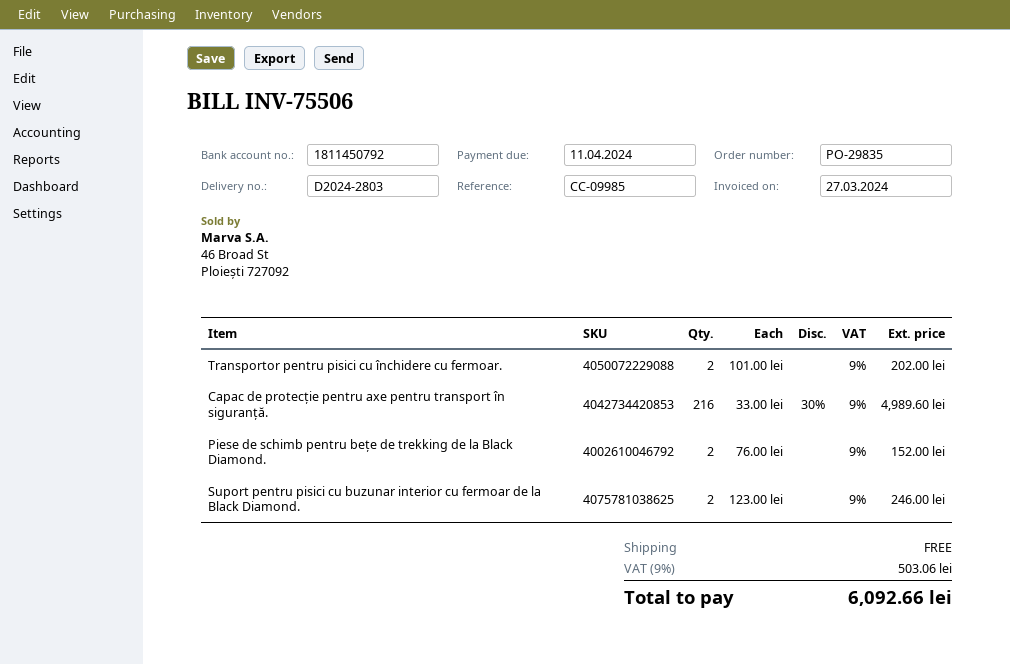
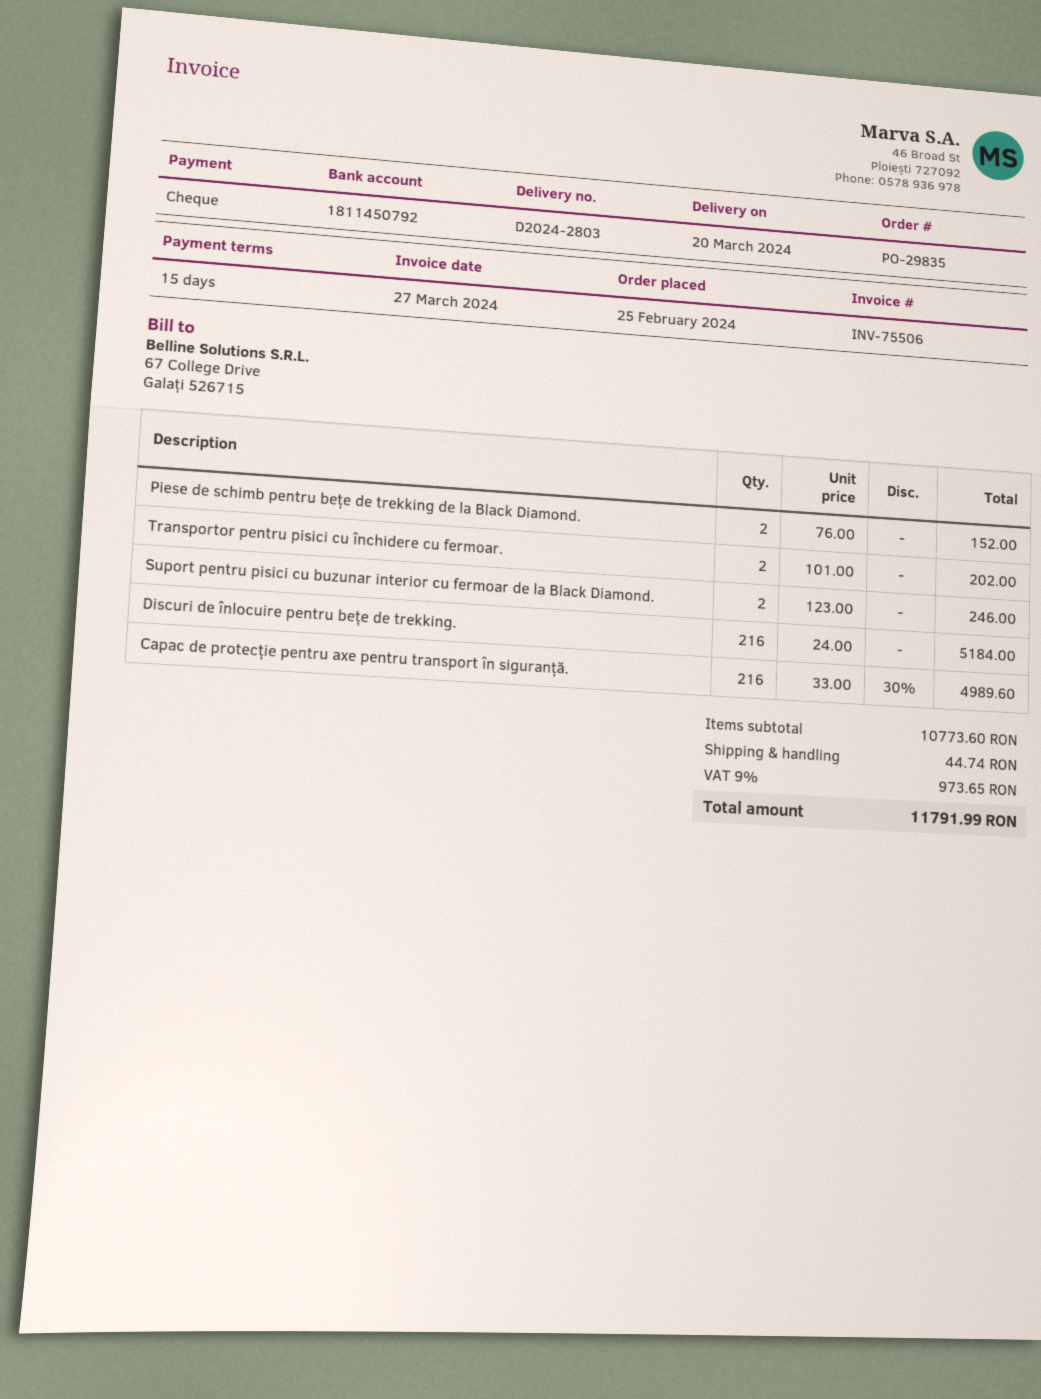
Discuri de înlocuire pentru bețe de trekking.: none -> 216 x 24.00 = 5184.00
shipping: 0.00 -> 44.74
tax: 9% = 503.06 -> 9% = 973.65
total: 6092.66 -> 11791.99

